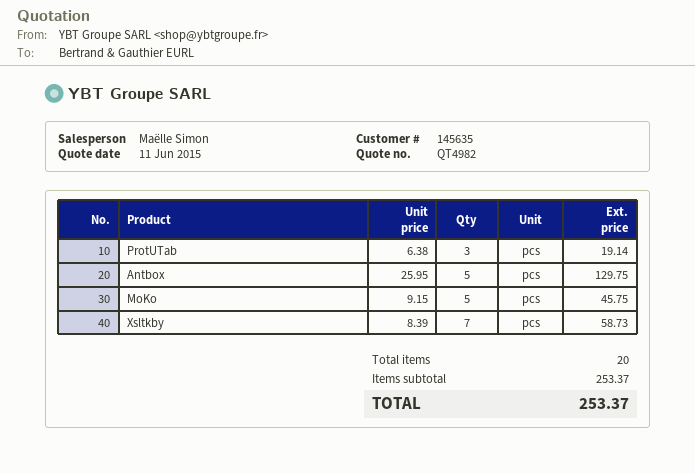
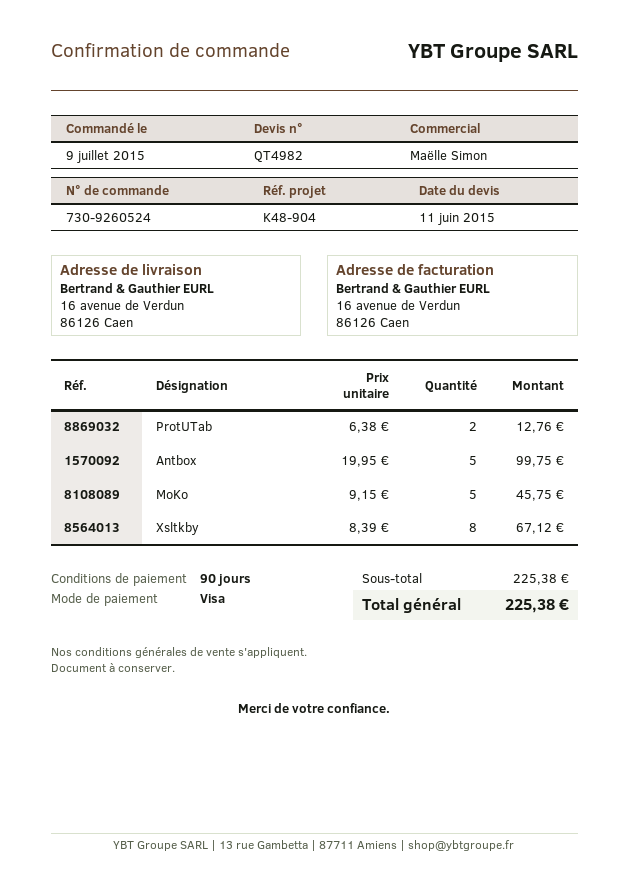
ProtUTab: 3 x 6.38 = 19.14 -> 2 x 6.38 = 12.76
Antbox: 5 x 25.95 = 129.75 -> 5 x 19.95 = 99.75
Xsltkby: 7 x 8.39 = 58.73 -> 8 x 8.39 = 67.12
subtotal: 253.37 -> 225.38
total: 253.37 -> 225.38

